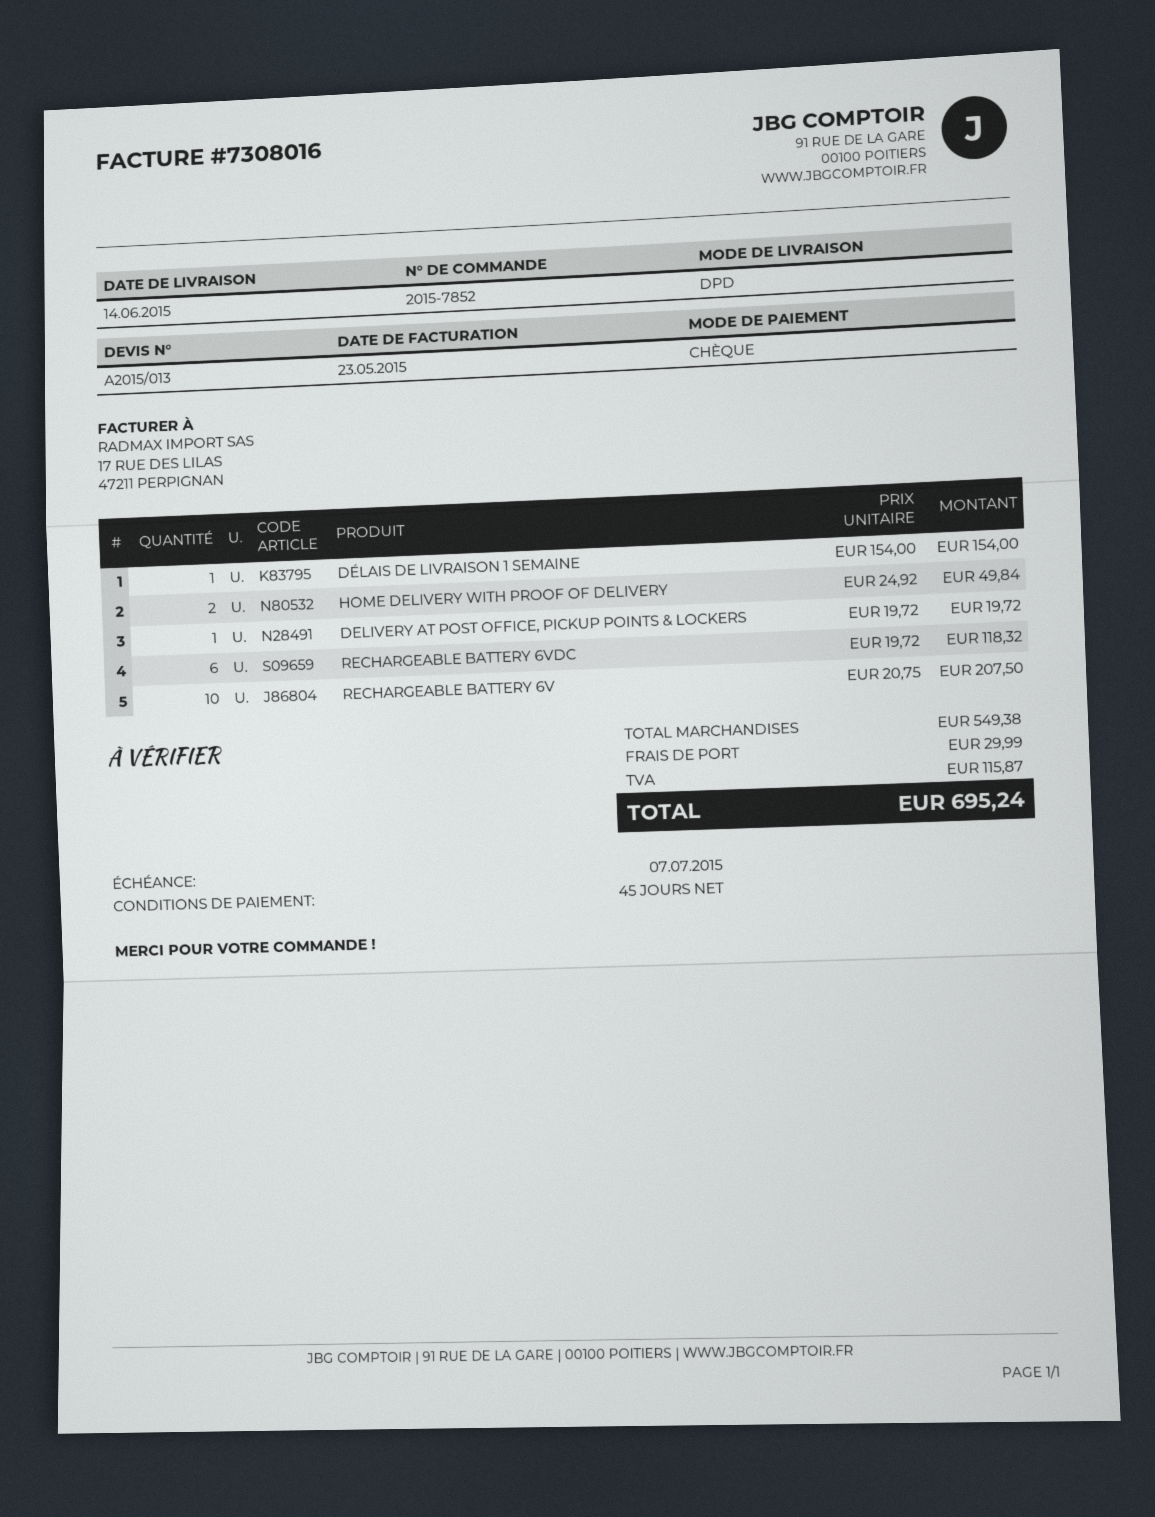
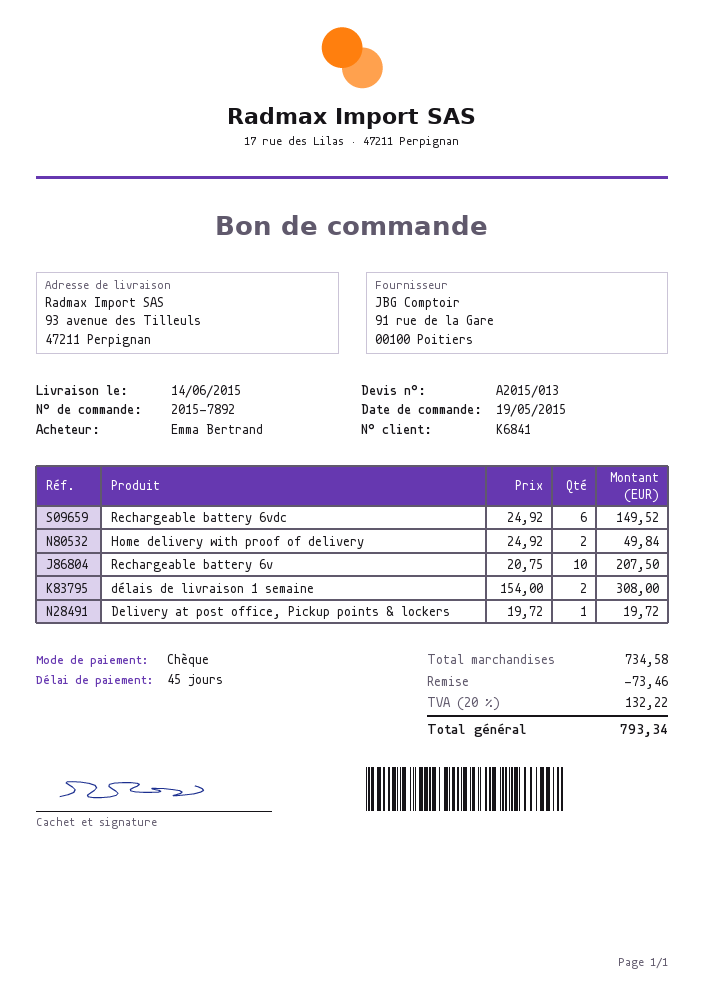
order number: 2015-7852 -> 2015-7892
DÉLAIS DE LIVRAISON 1 SEMAINE: 1 x 154.00 = 154.00 -> 2 x 154.00 = 308.00
RECHARGEABLE BATTERY 6VDC: 6 x 19.72 = 118.32 -> 6 x 24.92 = 149.52
subtotal: 549.38 -> 734.58
discount: none -> 73.46
shipping: 29.99 -> none
tax: 115.87 -> 132.22
total: 695.24 -> 793.34

